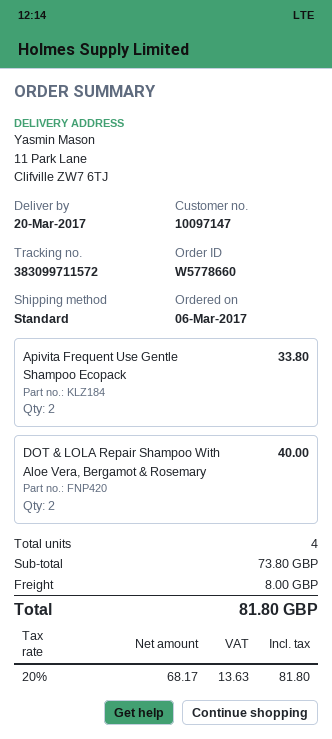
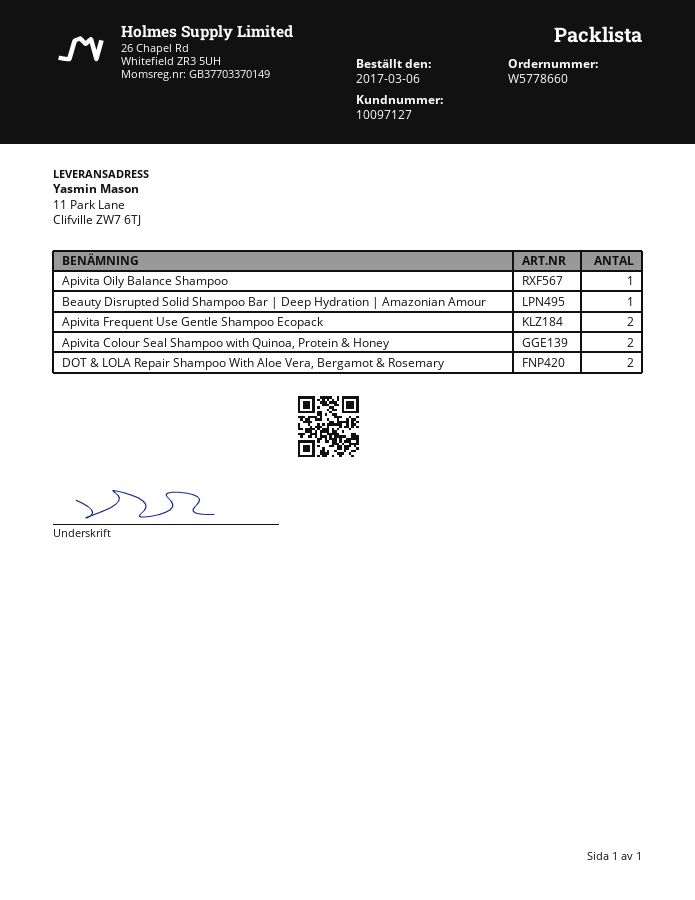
customer number: 10097147 -> 10097127
Apivita Oily Balance Shampoo: none -> 1
Beauty Disrupted Solid Shampoo Bar | Deep Hydration | Amazonian Amour: none -> 1
Apivita Colour Seal Shampoo with Quinoa, Protein & Honey: none -> 2

